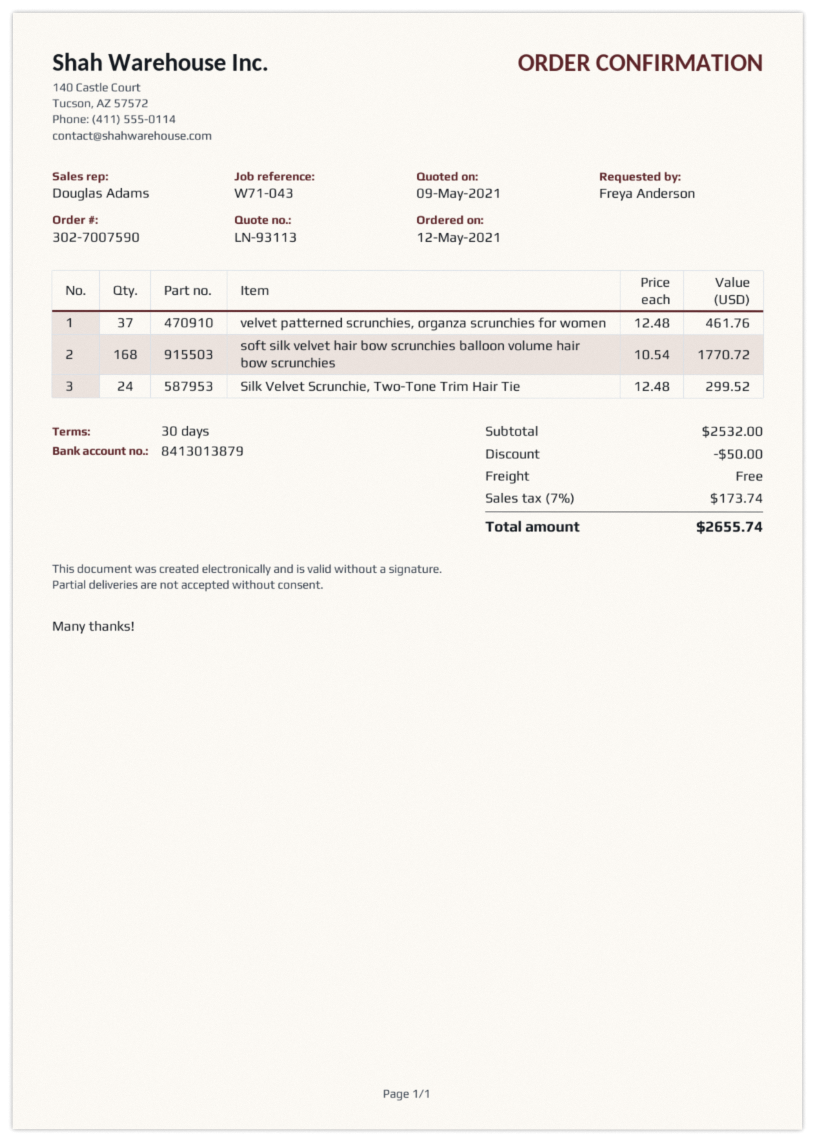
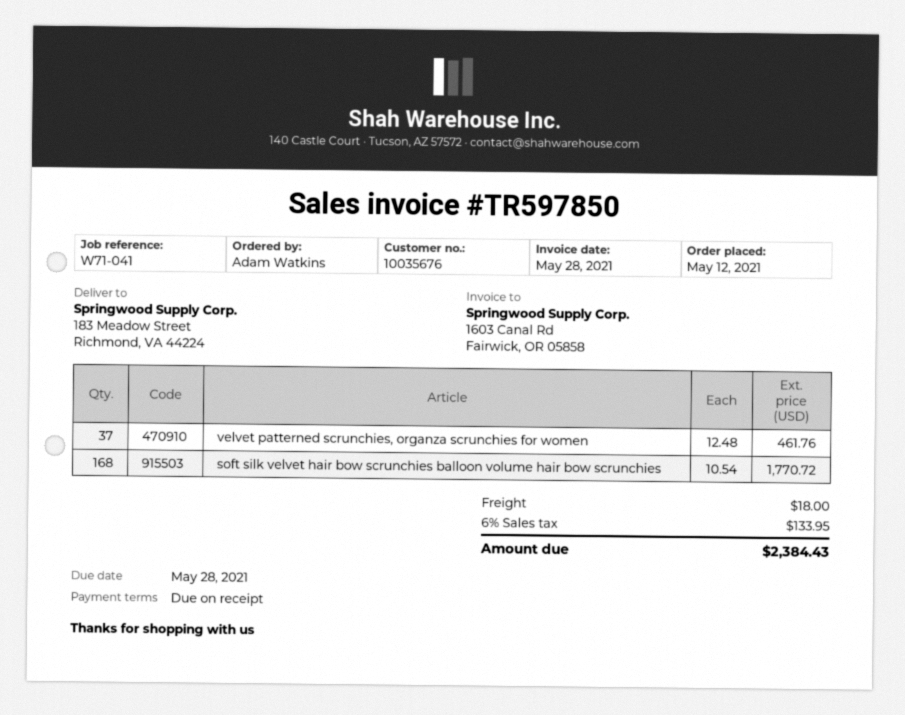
payment terms: 30 days -> on receipt
reference: W71-043 -> W71-041
ordered by: Freya Anderson -> Adam Watkins
Silk Velvet Scrunchie, Two-Tone Trim Hair Tie: 24 x 12.48 = 299.52 -> none
discount: 50.00 -> none
shipping: 0.00 -> 18.00
tax: 7% = 173.74 -> 6% = 133.95
total: 2655.74 -> 2384.43

